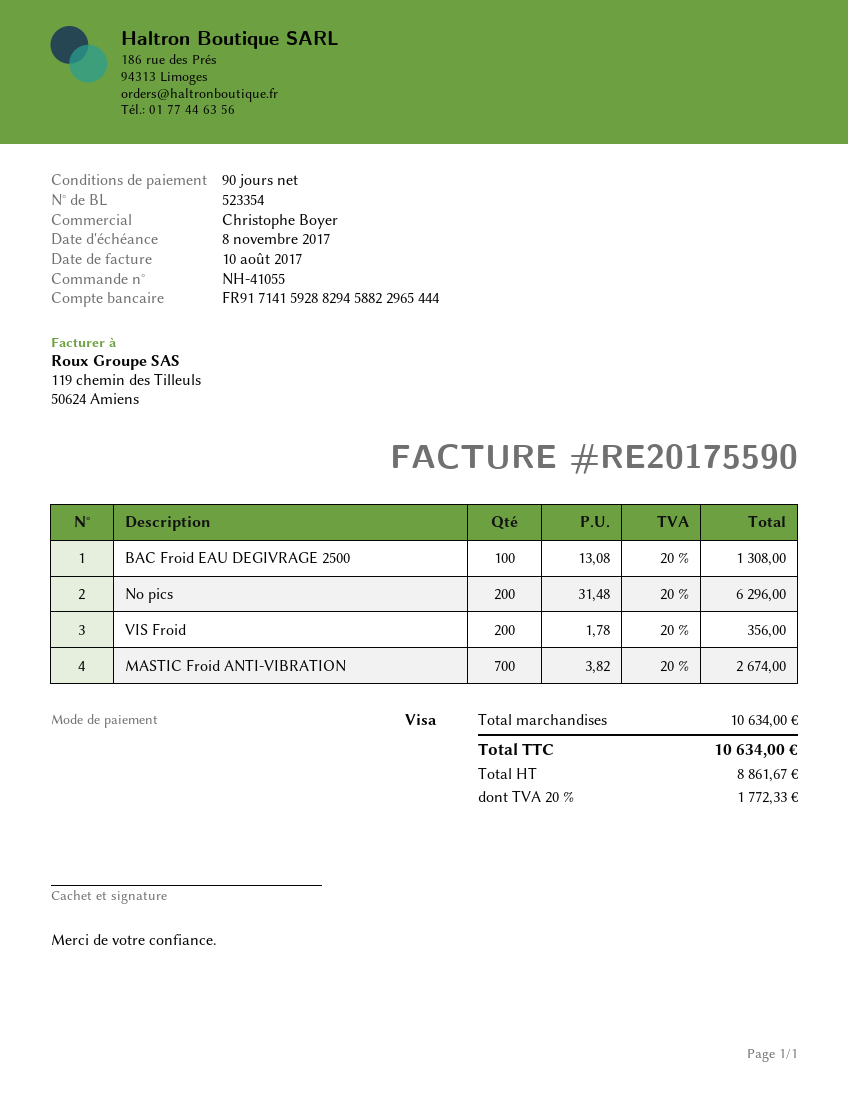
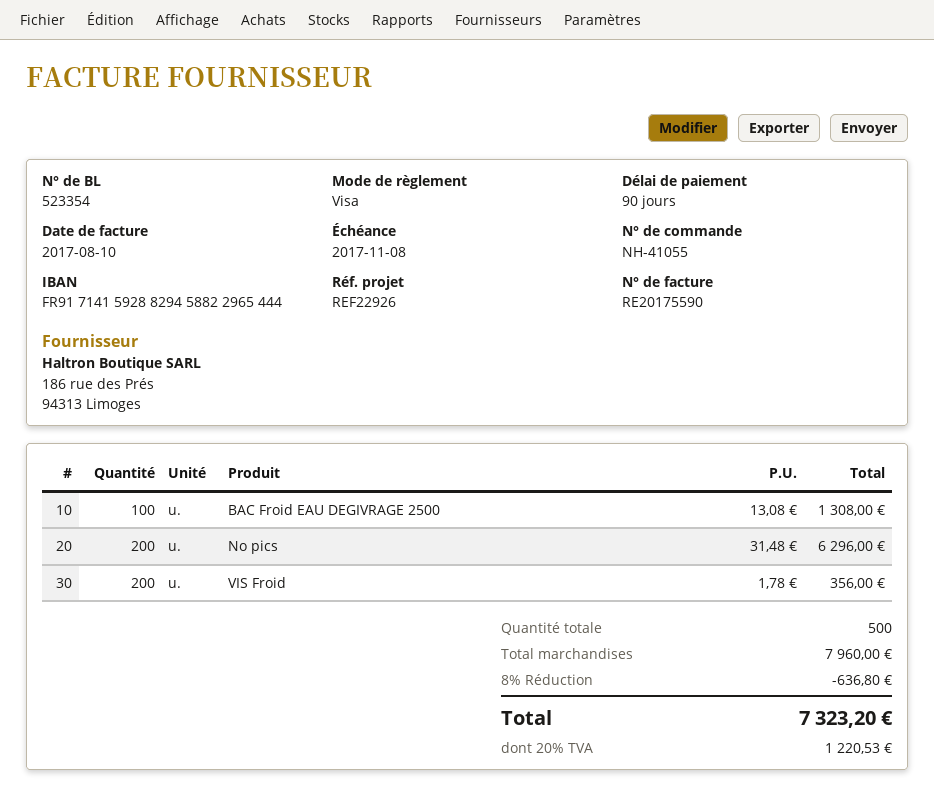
MASTIC Froid ANTI-VIBRATION: 700 x 3.82 = 2674.00 -> none
subtotal: 10634.00 -> 7960.00
discount: none -> 8% = 636.80
tax: 20% = 1772.33 -> 20% = 1220.53
total: 10634.00 -> 7323.20

